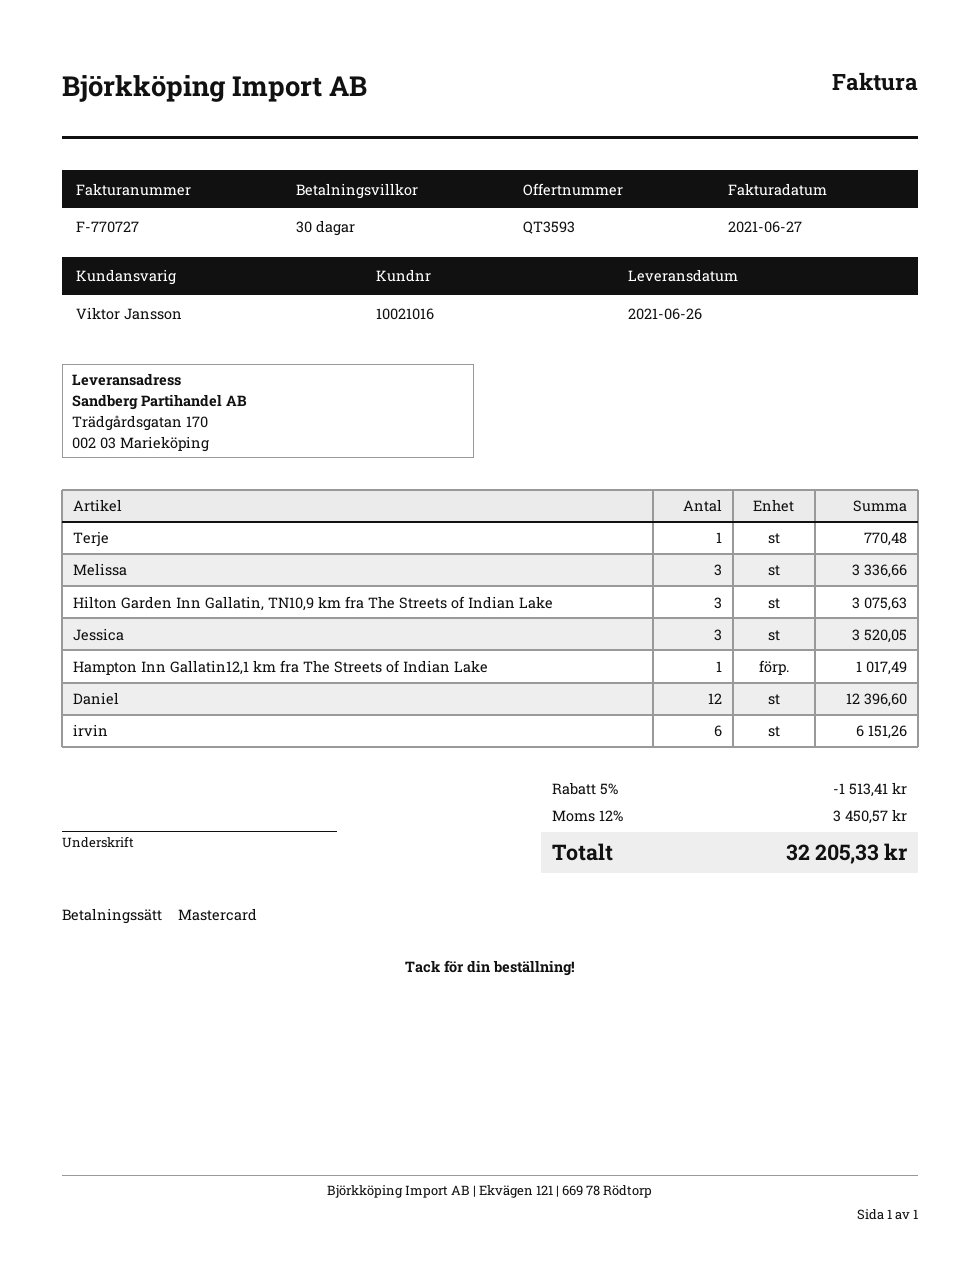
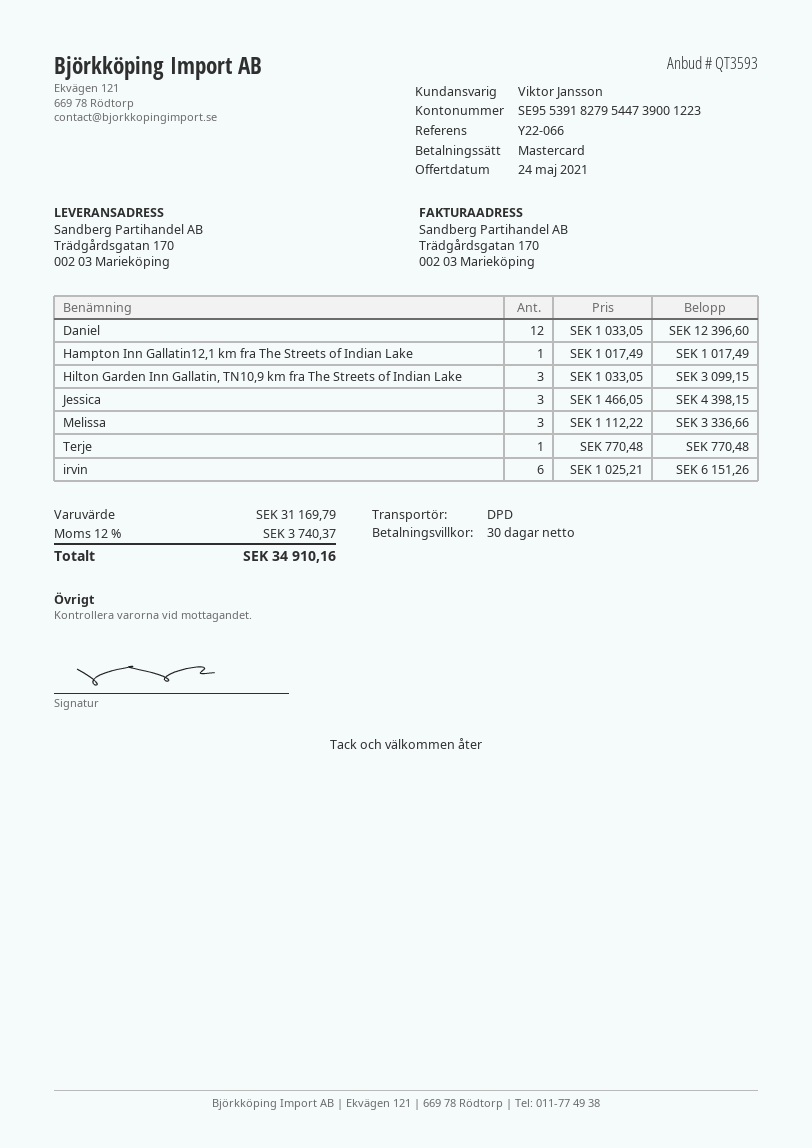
Hilton Garden Inn Gallatin, TN10,9 km fra The Streets of Indian Lake: 3 for 3075.63 -> 3 for 3099.15
Jessica: 3 for 3520.05 -> 3 for 4398.15
discount: 5% = 1513.41 -> none
tax: 12% = 3450.57 -> 12% = 3740.37
total: 32205.33 -> 34910.16

